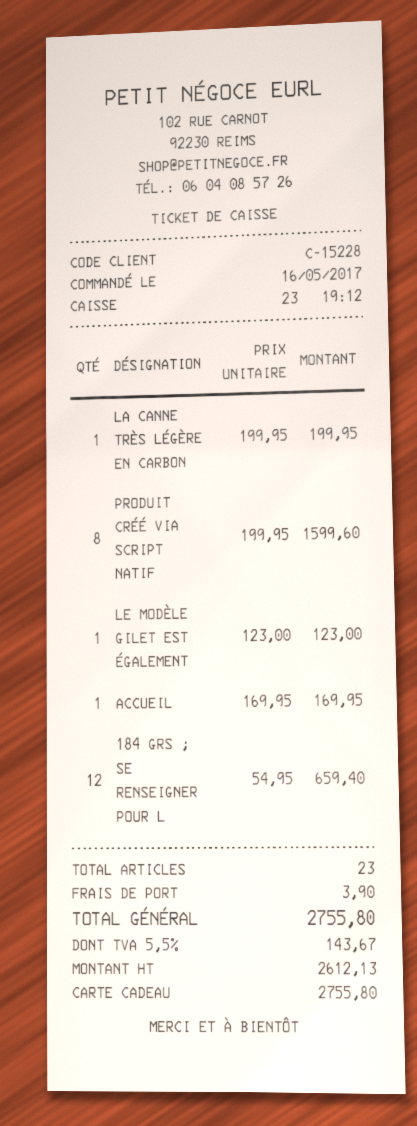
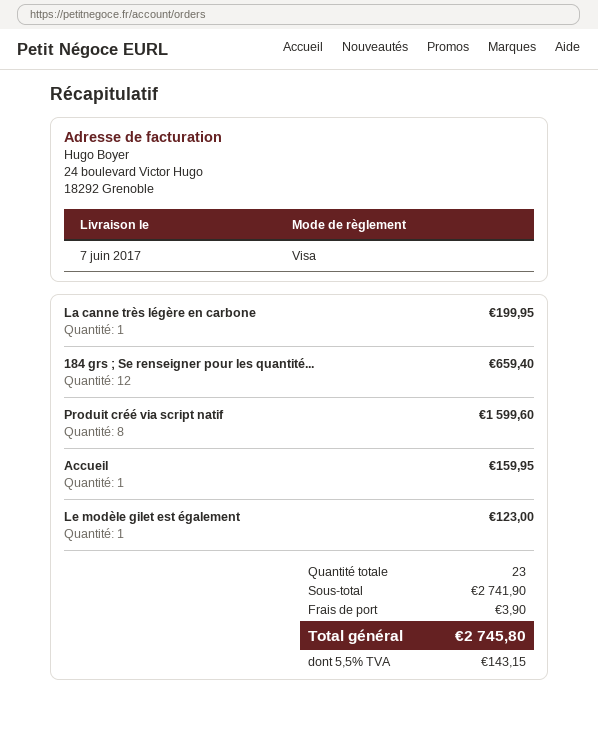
payment method: gift card -> Visa
ACCUEIL: 1 for 169.95 -> 1 for 159.95
tax: 5.5% = 143.67 -> 5.5% = 143.15
total: 2755.80 -> 2745.80

